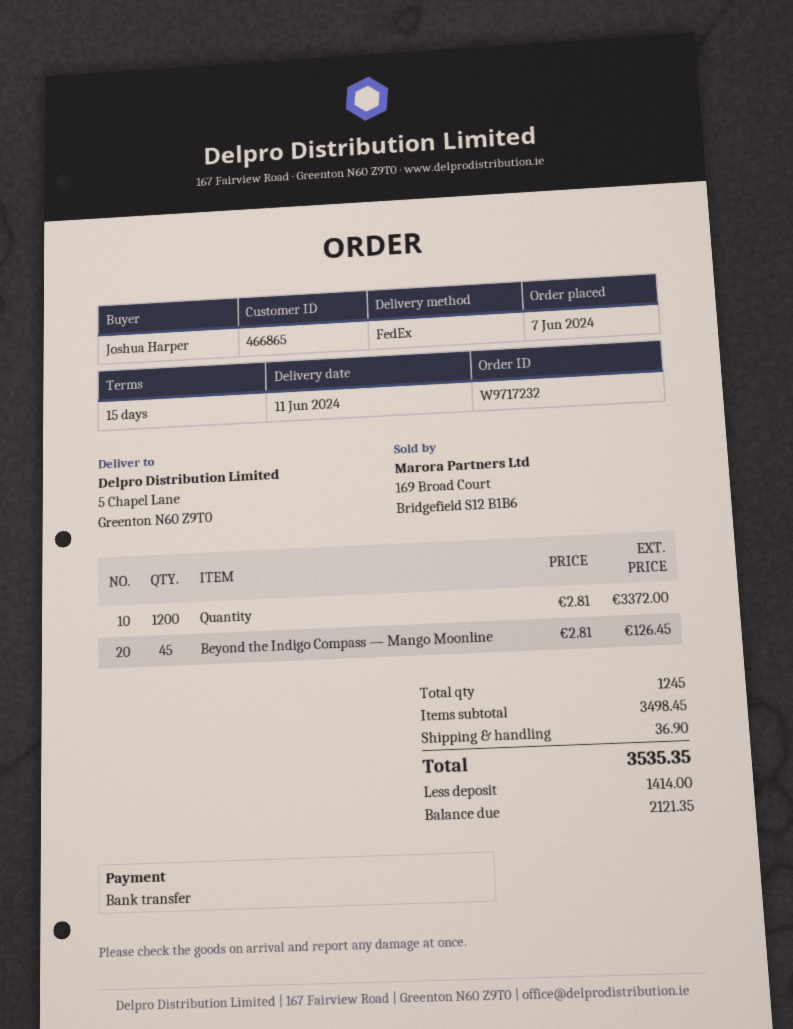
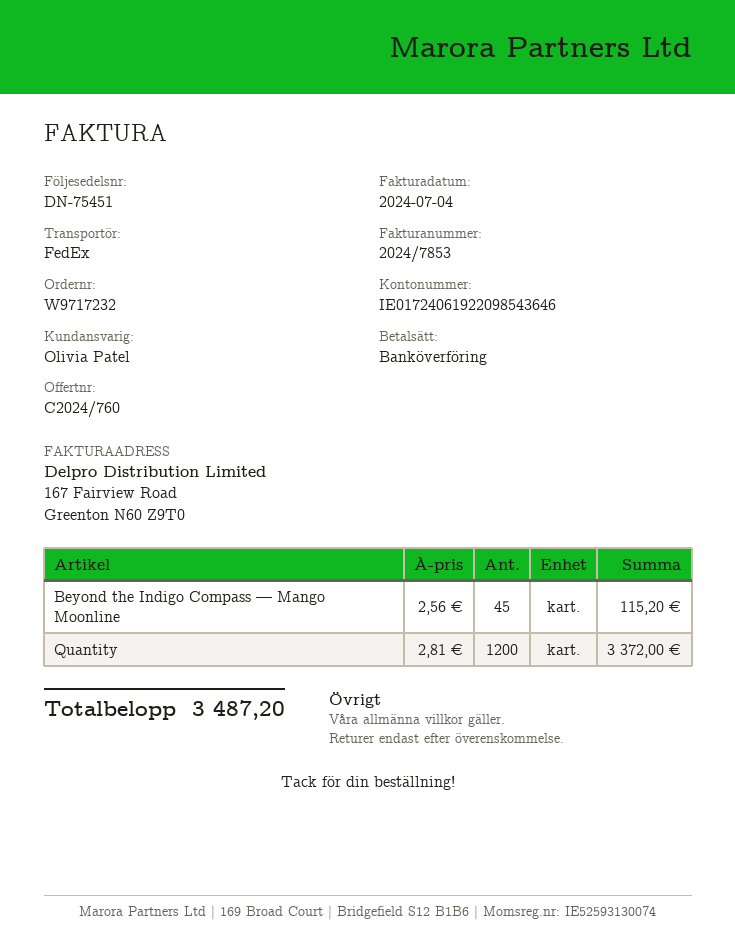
Beyond the Indigo Compass — Mango Moonline: 45 x 2.81 = 126.45 -> 45 x 2.56 = 115.20
shipping: 36.90 -> none
total: 3535.35 -> 3487.20

